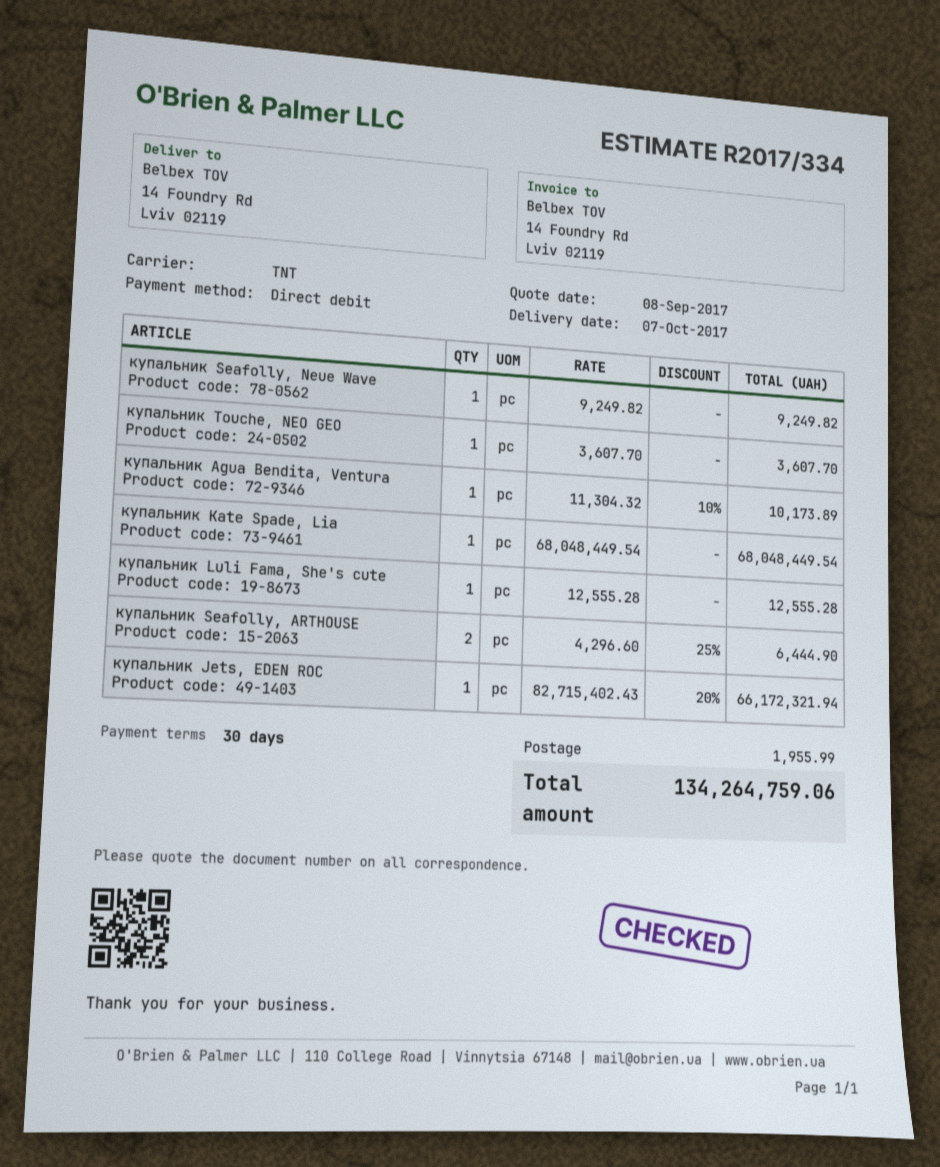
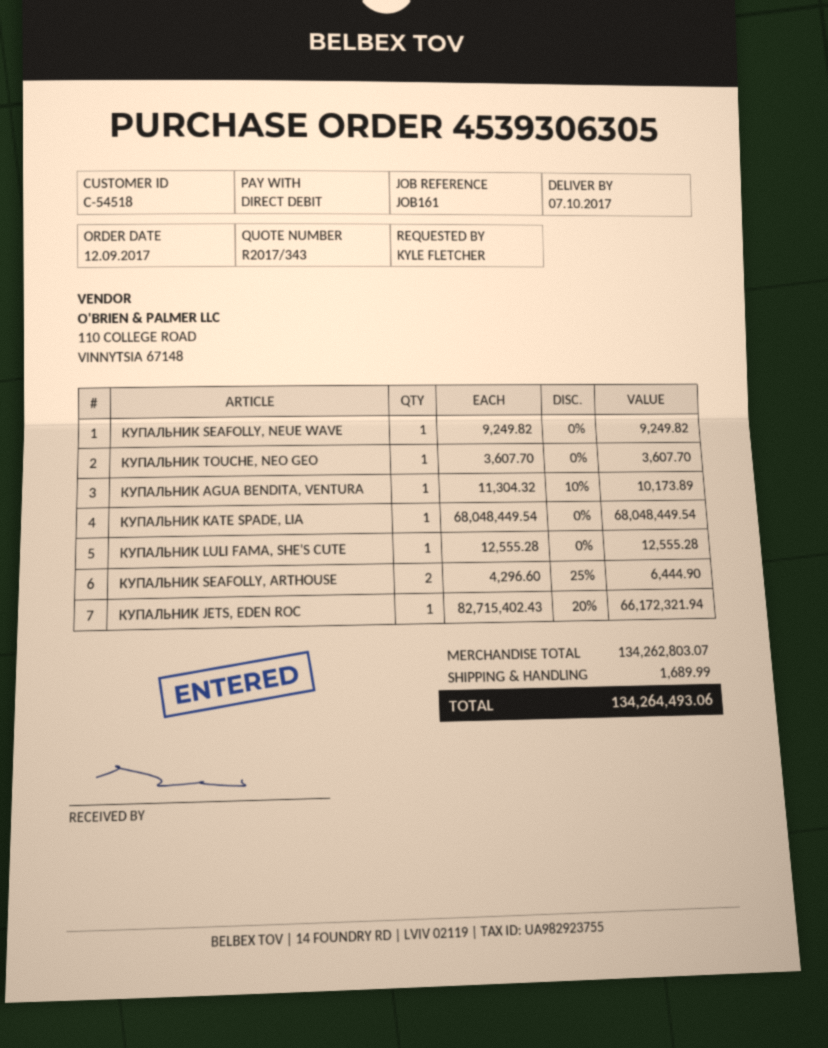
quote number: R2017/334 -> R2017/343
shipping: 1955.99 -> 1689.99
total: 134264759.06 -> 134264493.06

